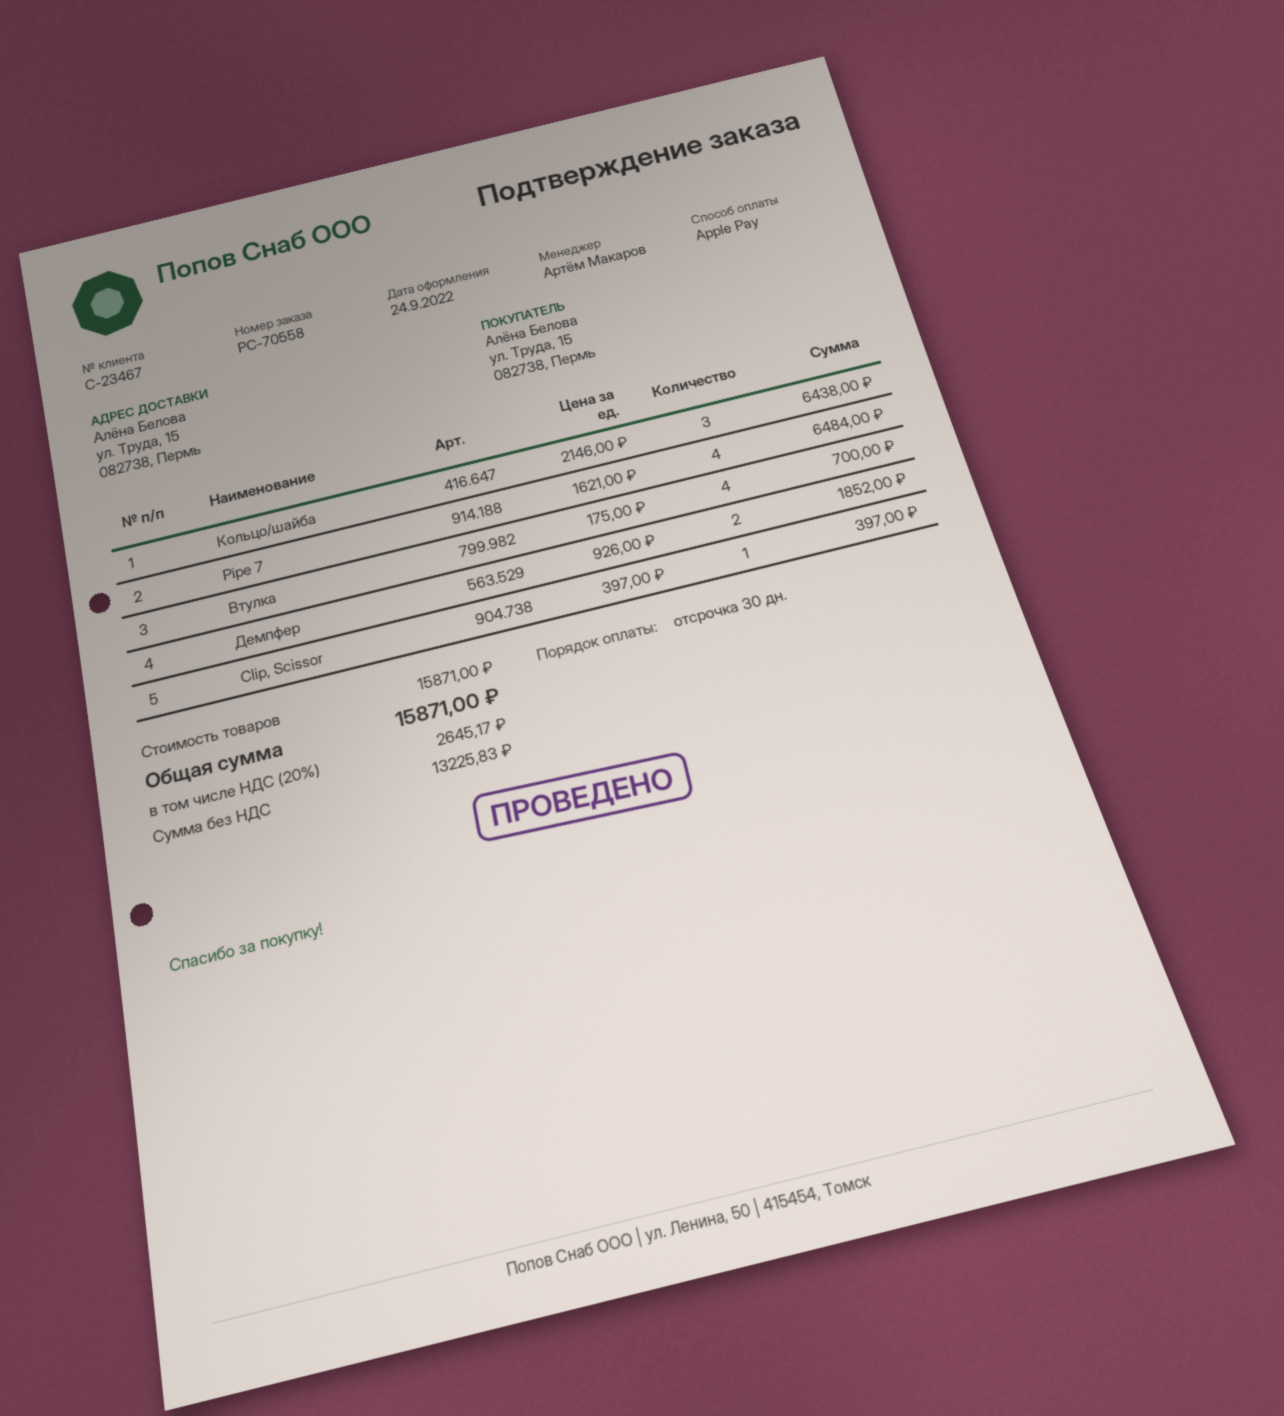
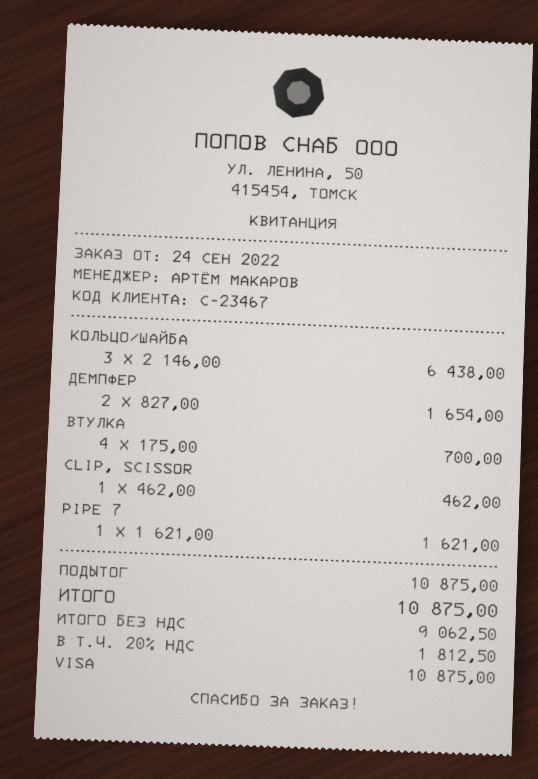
payment method: Apple Pay -> Visa
Pipe 7: 4 x 1621.00 = 6484.00 -> 1 x 1621.00 = 1621.00
Демпфер: 2 x 926.00 = 1852.00 -> 2 x 827.00 = 1654.00
Clip, Scissor: 1 x 397.00 = 397.00 -> 1 x 462.00 = 462.00
subtotal: 15871.00 -> 10875.00
net: 13225.83 -> 9062.50
tax: 20% = 2645.17 -> 20% = 1812.50
total: 15871.00 -> 10875.00

